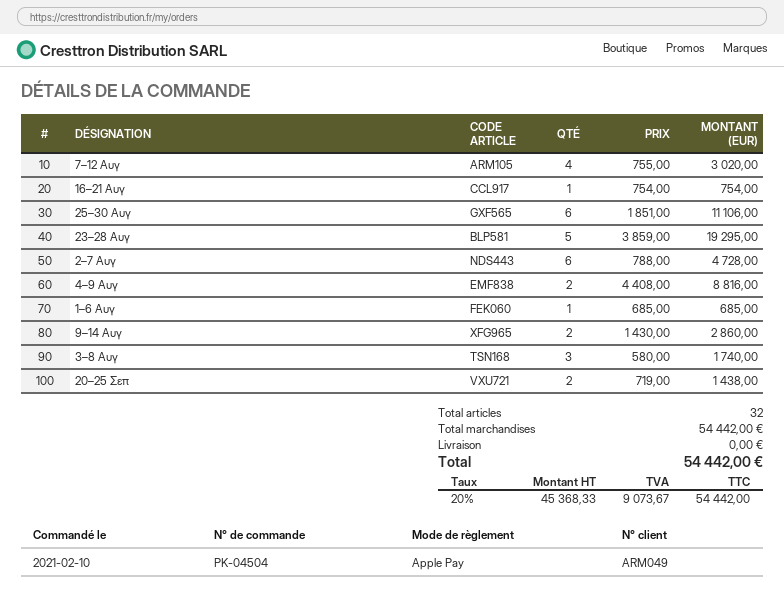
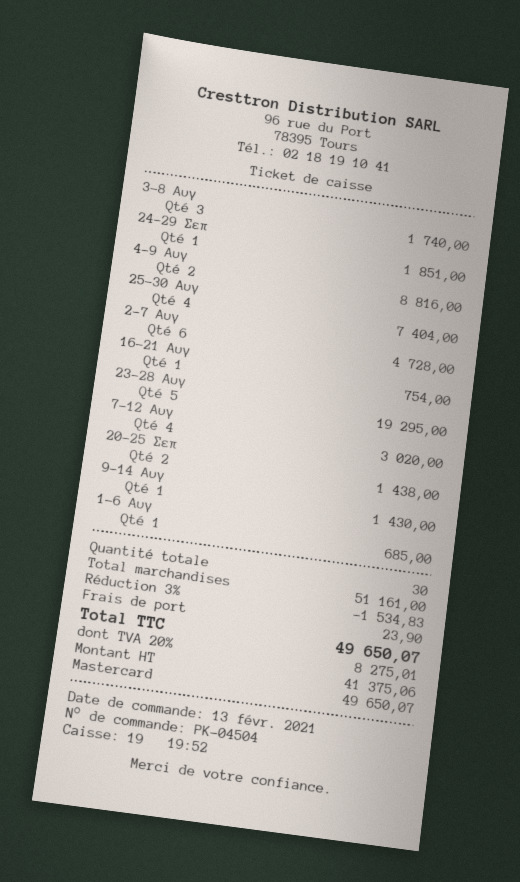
order date: 2021-02-10 -> 2021-02-13
payment method: Apple Pay -> Mastercard
25–30 Αυγ: 6 for 11106.00 -> 4 for 7404.00
9–14 Αυγ: 2 for 2860.00 -> 1 for 1430.00
24–29 Σεπ: none -> 1 for 1851.00
total quantity: 32 -> 30
subtotal: 54442.00 -> 51161.00
discount: none -> 3% = 1534.83
shipping: 0.00 -> 23.90
net: 45368.33 -> 41375.06
tax: 20% = 9073.67 -> 20% = 8275.01
total: 54442.00 -> 49650.07

